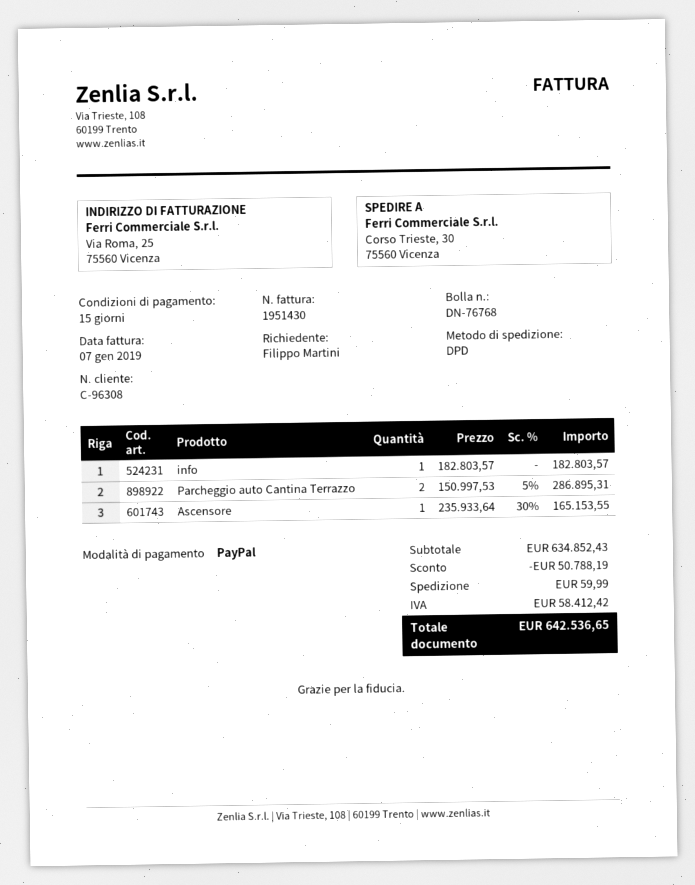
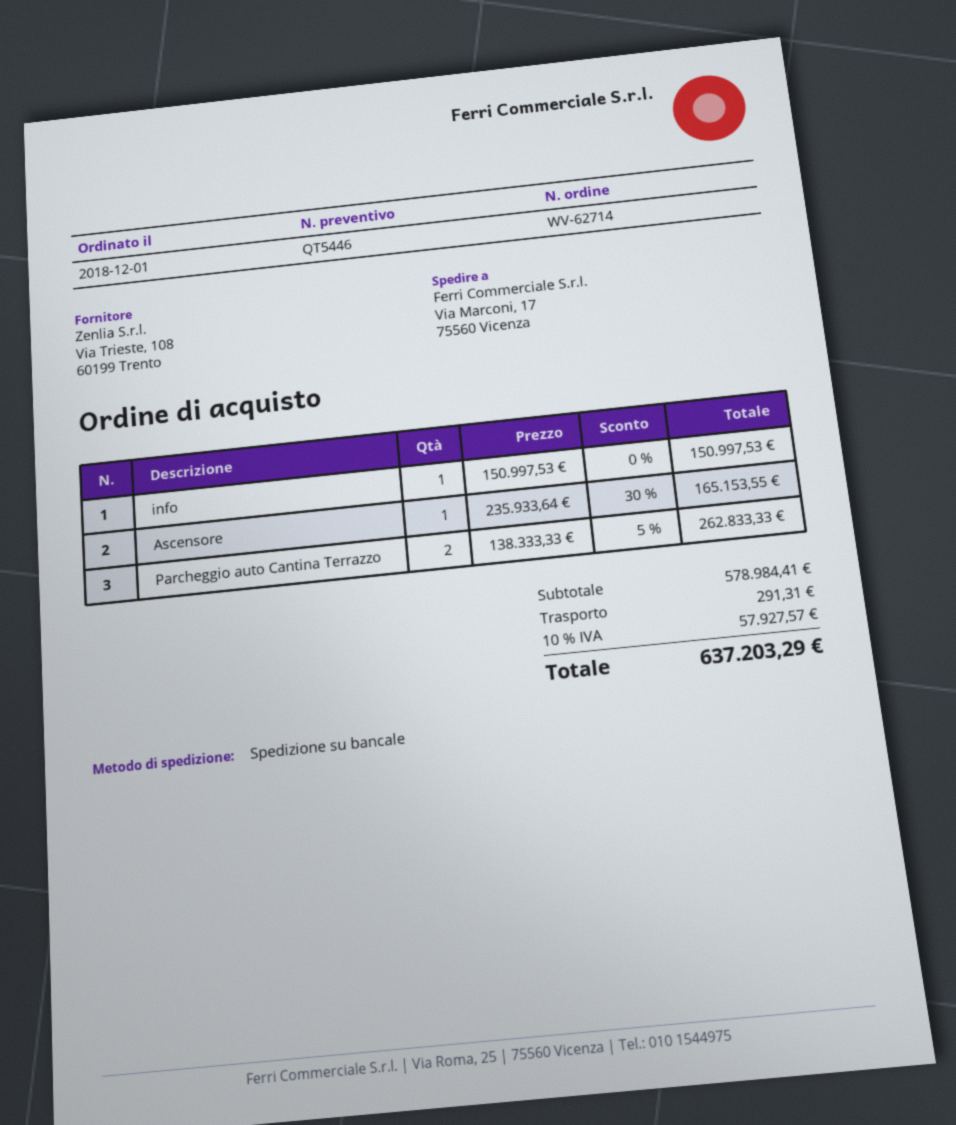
shipping method: DPD -> pallet freight
ship to: Corso Trieste, 30, 75560 Vicenza -> Via Marconi, 17, 75560 Vicenza
info: 1 x 182803.57 = 182803.57 -> 1 x 150997.53 = 150997.53
Parcheggio auto Cantina Terrazzo: 2 x 150997.53 - 5% = 286895.31 -> 2 x 138333.33 - 5% = 262833.33
subtotal: 634852.43 -> 578984.41
discount: 50788.19 -> none
shipping: 59.99 -> 291.31
tax: 58412.42 -> 57927.57
total: 642536.65 -> 637203.29

